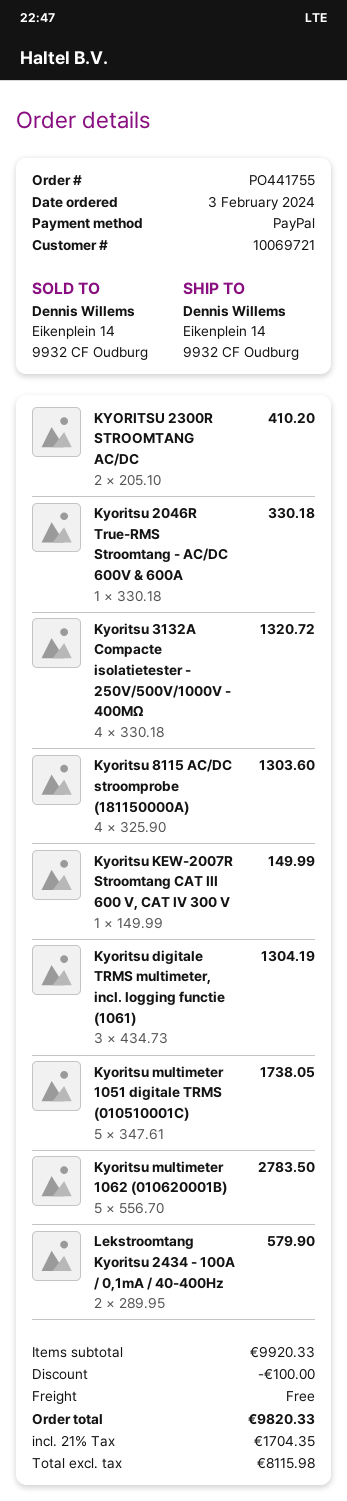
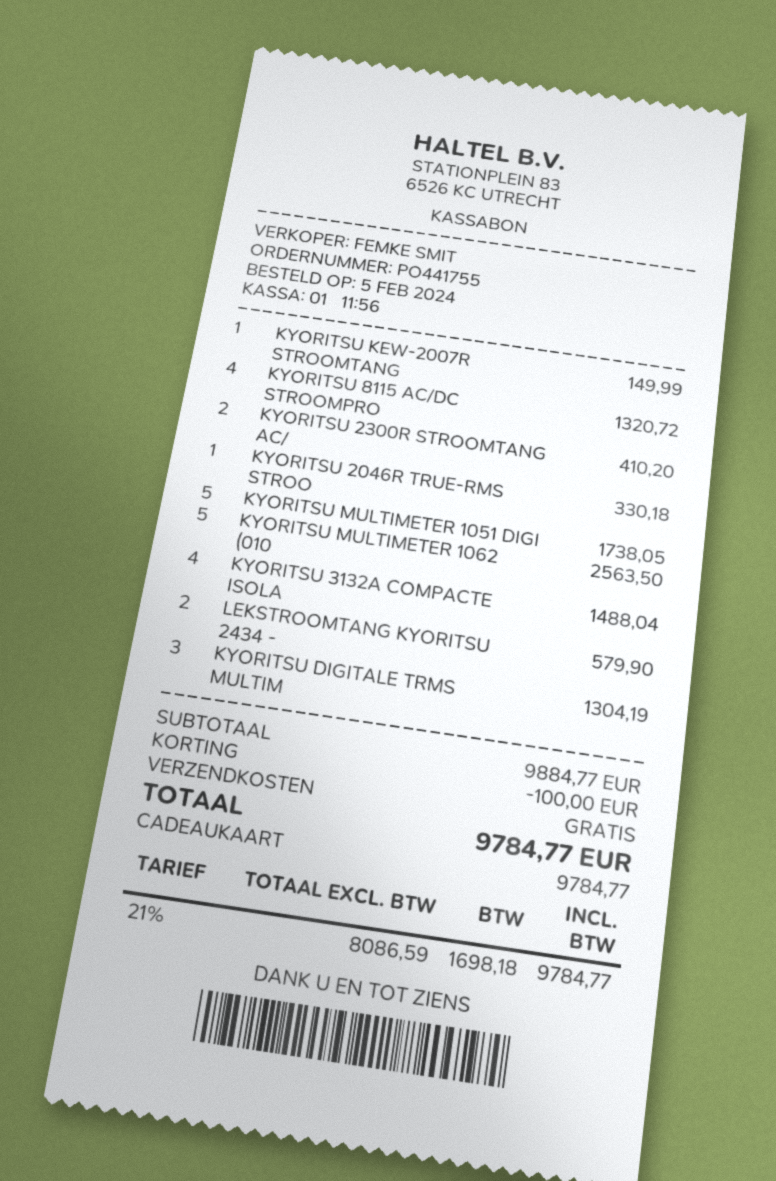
order date: 2024-02-03 -> 2024-02-05
payment method: PayPal -> gift card
Kyoritsu 3132A Compacte isolatietester - 250V/500V/1000V - 400MΩ: 4 for 1320.72 -> 4 for 1488.04
Kyoritsu 8115 AC/DC stroomprobe (181150000A): 4 for 1303.60 -> 4 for 1320.72
Kyoritsu multimeter 1062 (010620001B): 5 for 2783.50 -> 5 for 2563.50
subtotal: 9920.33 -> 9884.77
net: 8115.98 -> 8086.59
tax: 21% = 1704.35 -> 21% = 1698.18
total: 9820.33 -> 9784.77

